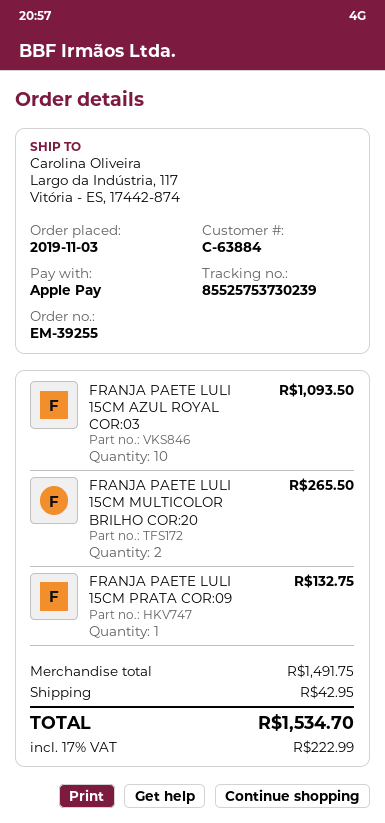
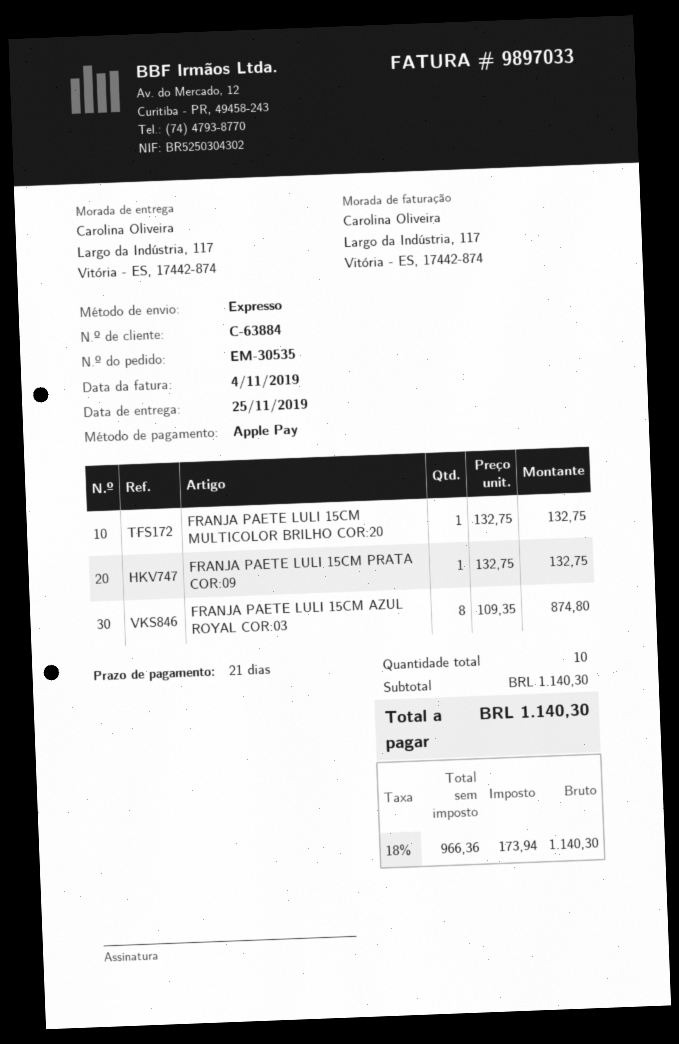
order number: EM-39255 -> EM-30535
FRANJA PAETE LULI 15CM AZUL ROYAL COR:03: 10 for 1093.50 -> 8 for 874.80
FRANJA PAETE LULI 15CM MULTICOLOR BRILHO COR:20: 2 for 265.50 -> 1 for 132.75
subtotal: 1491.75 -> 1140.30
shipping: 42.95 -> none
tax: 17% = 222.99 -> 18% = 173.94
total: 1534.70 -> 1140.30

